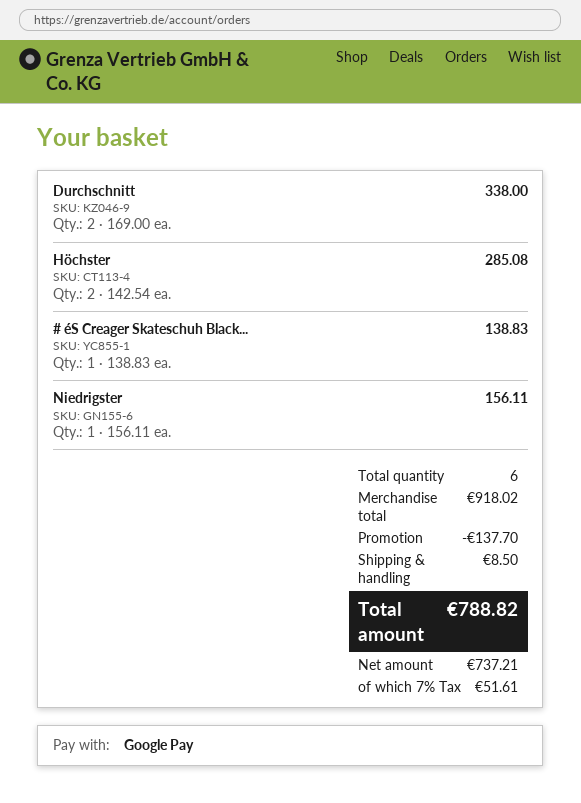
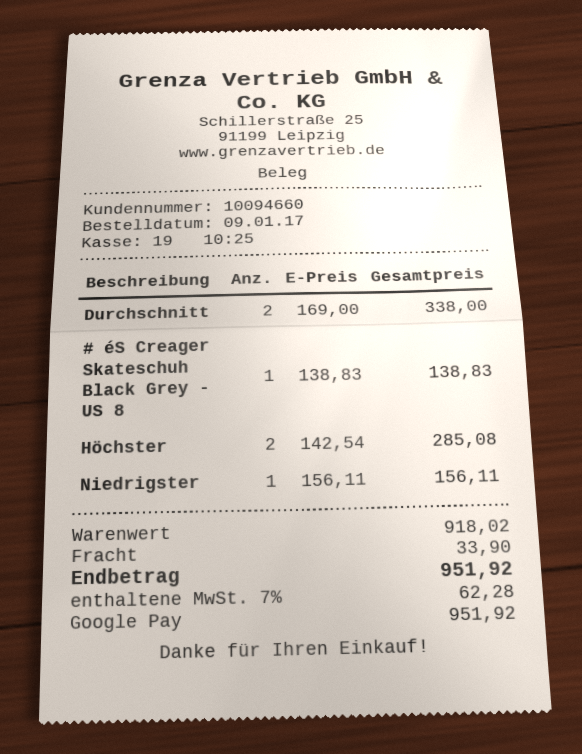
discount: 137.70 -> none
shipping: 8.50 -> 33.90
tax: 7% = 51.61 -> 7% = 62.28
total: 788.82 -> 951.92

